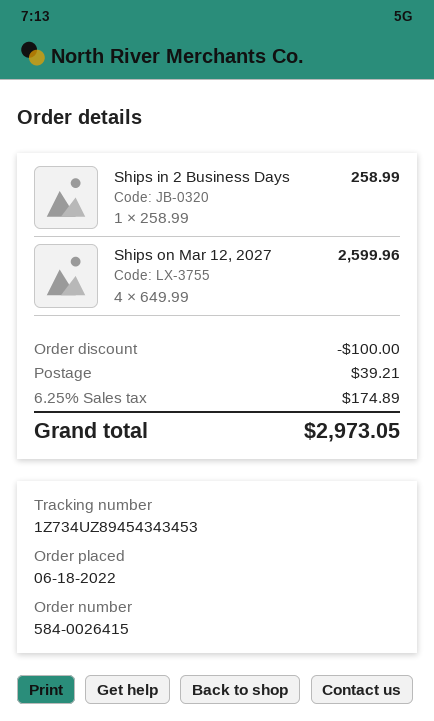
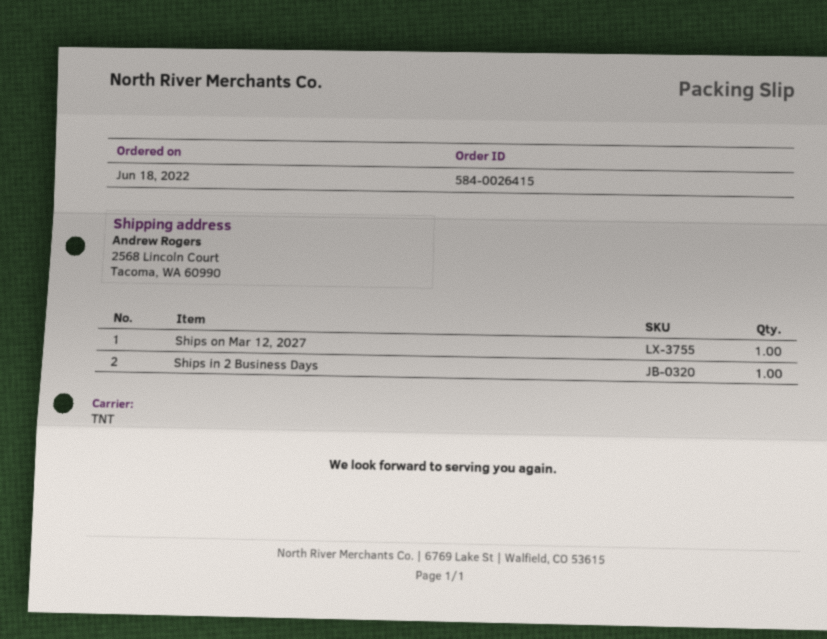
Ships on Mar 12, 2027: 4 -> 1

